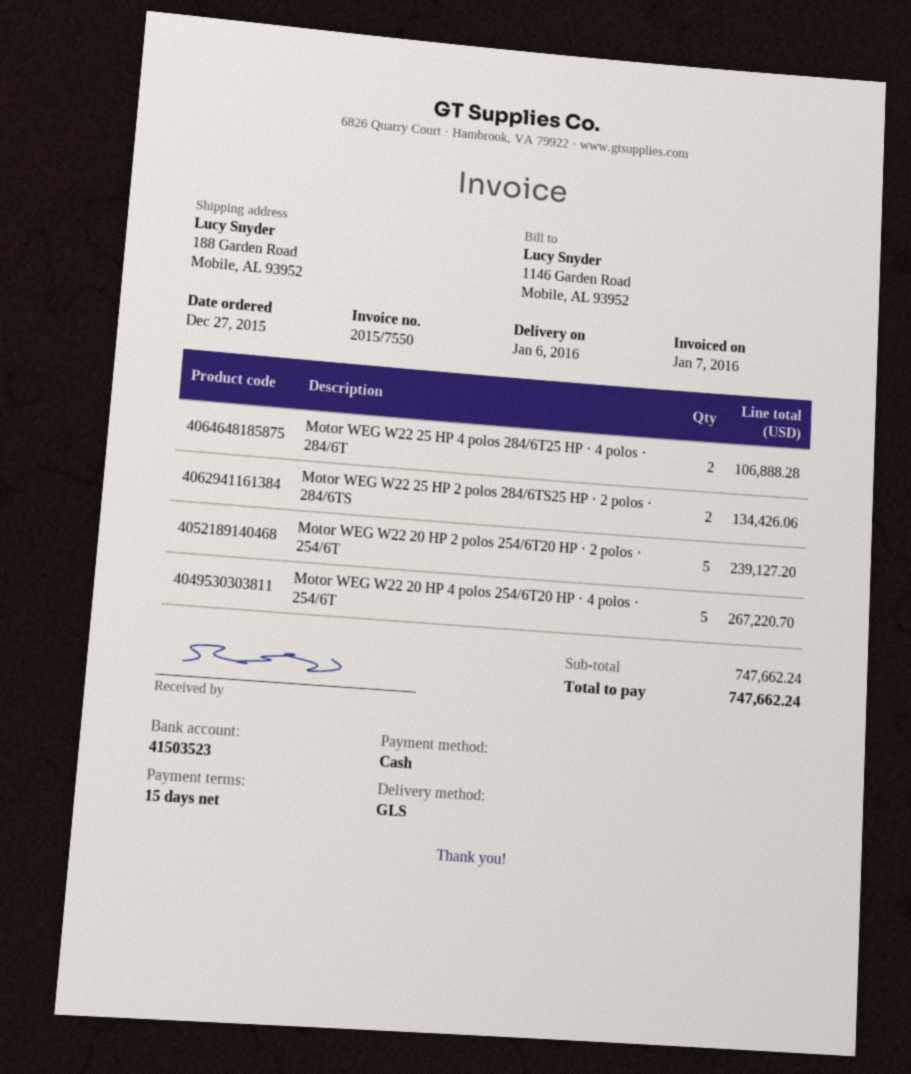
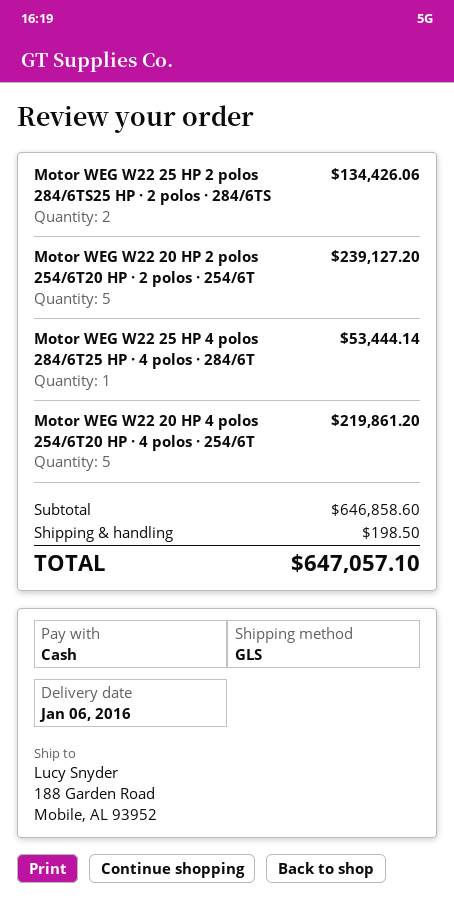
Motor WEG W22 25 HP 4 polos 284/6T25 HP · 4 polos · 284/6T: 2 for 106888.28 -> 1 for 53444.14
Motor WEG W22 20 HP 4 polos 254/6T20 HP · 4 polos · 254/6T: 5 for 267220.70 -> 5 for 219861.20
subtotal: 747662.24 -> 646858.60
shipping: none -> 198.50
total: 747662.24 -> 647057.10

